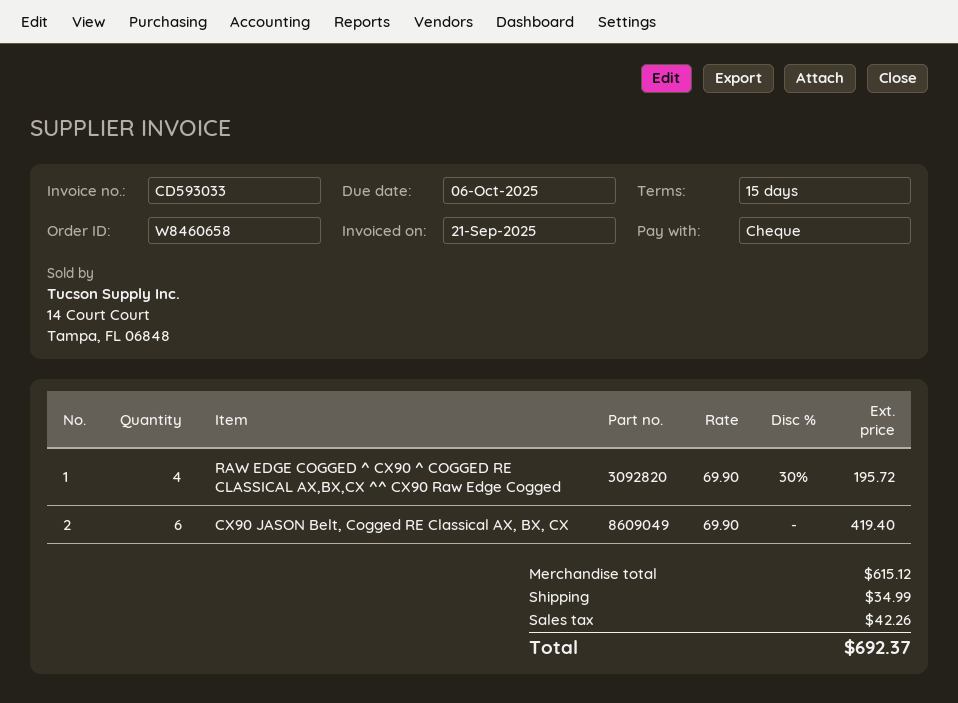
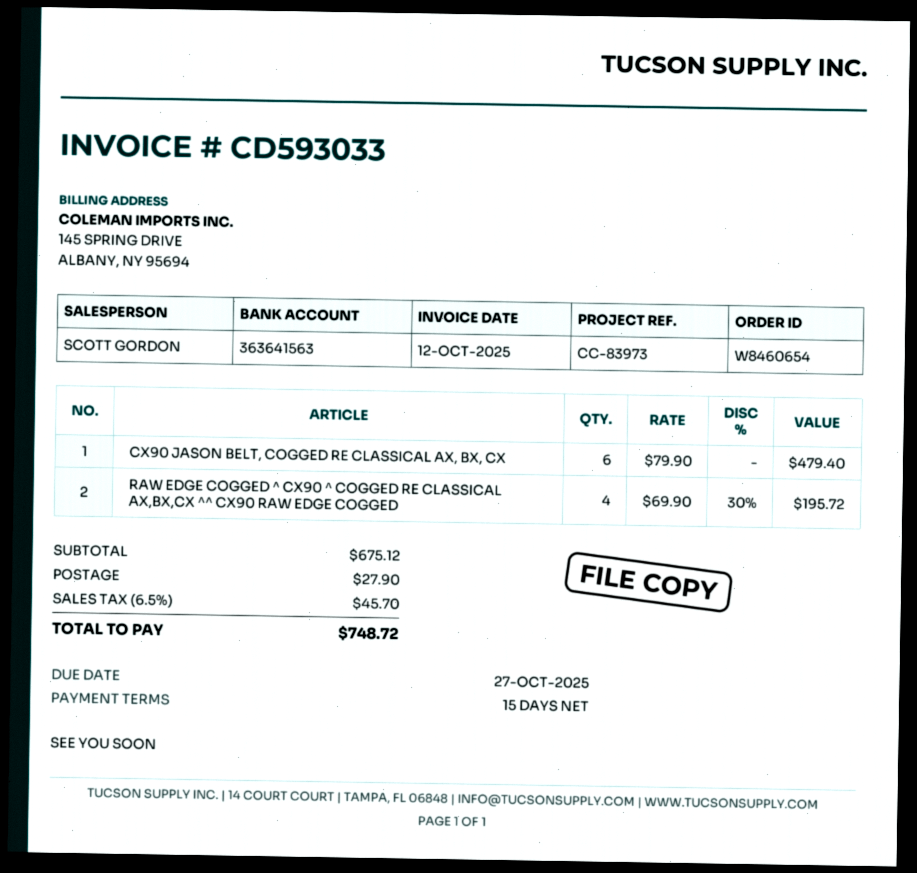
order number: W8460658 -> W8460654
invoice date: 2025-09-21 -> 2025-10-12
due date: 2025-10-06 -> 2025-10-27
CX90 JASON Belt, Cogged RE Classical AX, BX, CX: 6 x 69.90 = 419.40 -> 6 x 79.90 = 479.40
subtotal: 615.12 -> 675.12
shipping: 34.99 -> 27.90
tax: 42.26 -> 45.70
total: 692.37 -> 748.72

